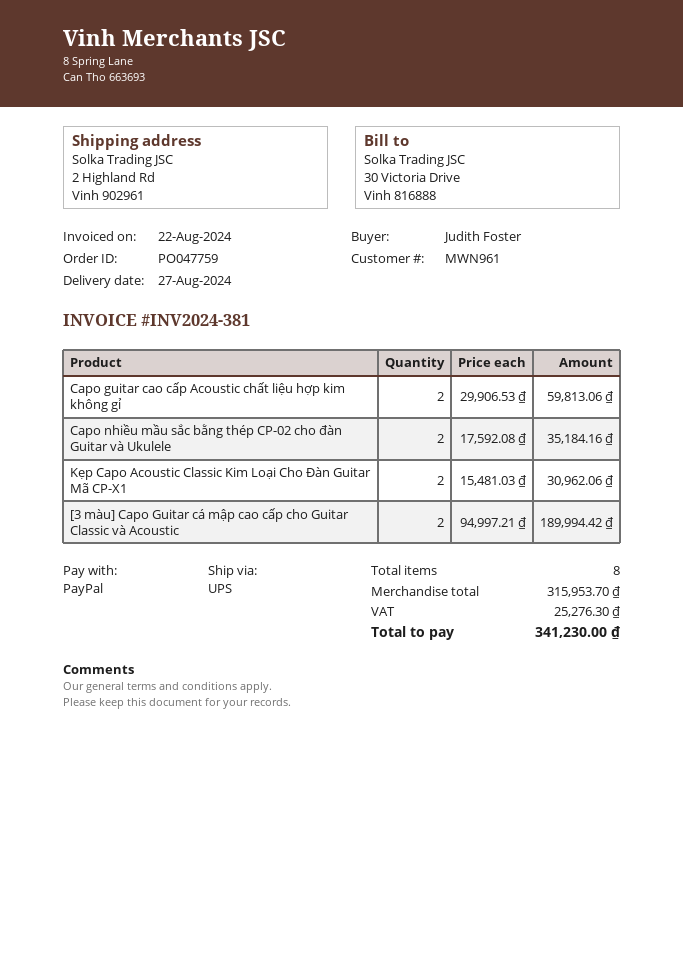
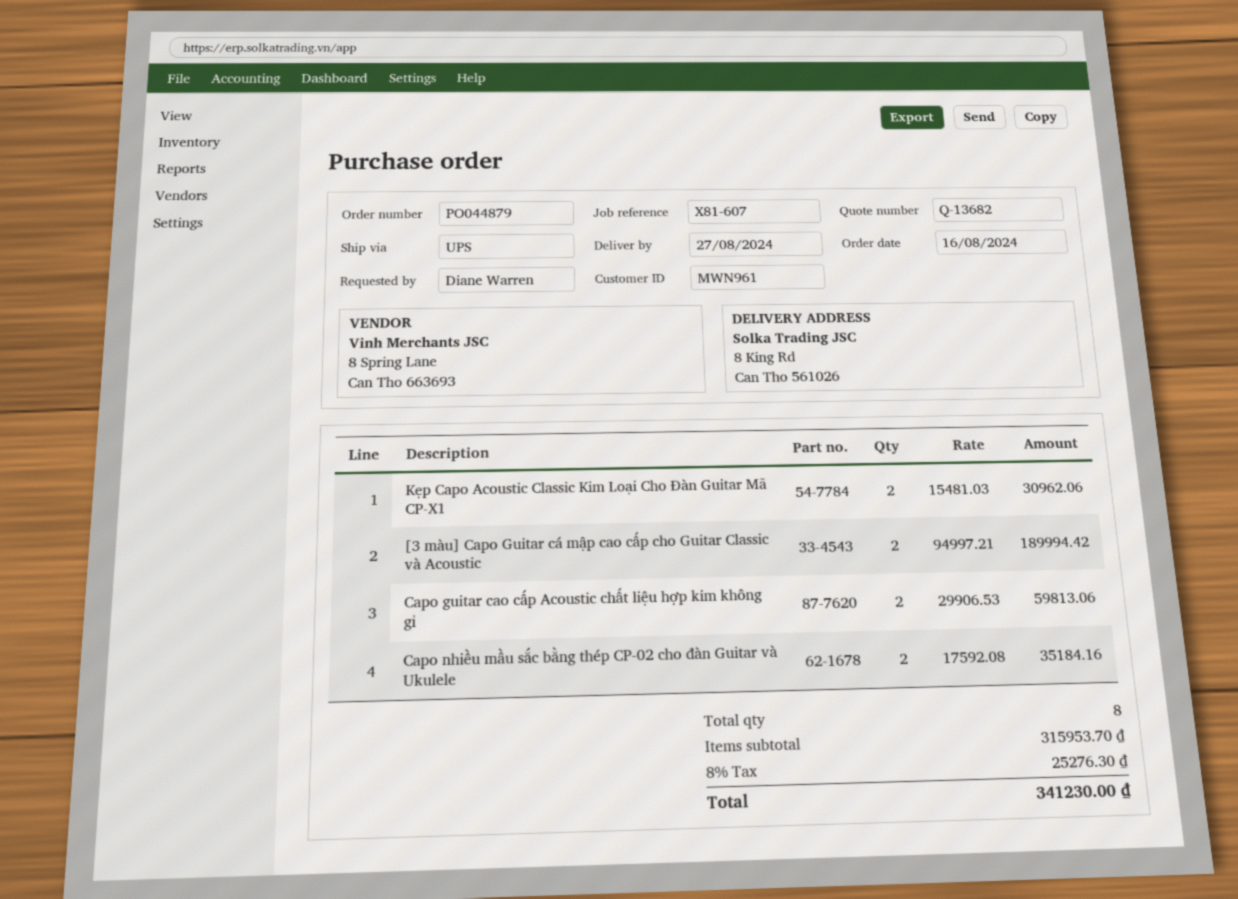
order number: PO047759 -> PO044879
ordered by: Judith Foster -> Diane Warren
ship to: 2 Highland Rd, Vinh 902961 -> 8 King Rd, Can Tho 561026

